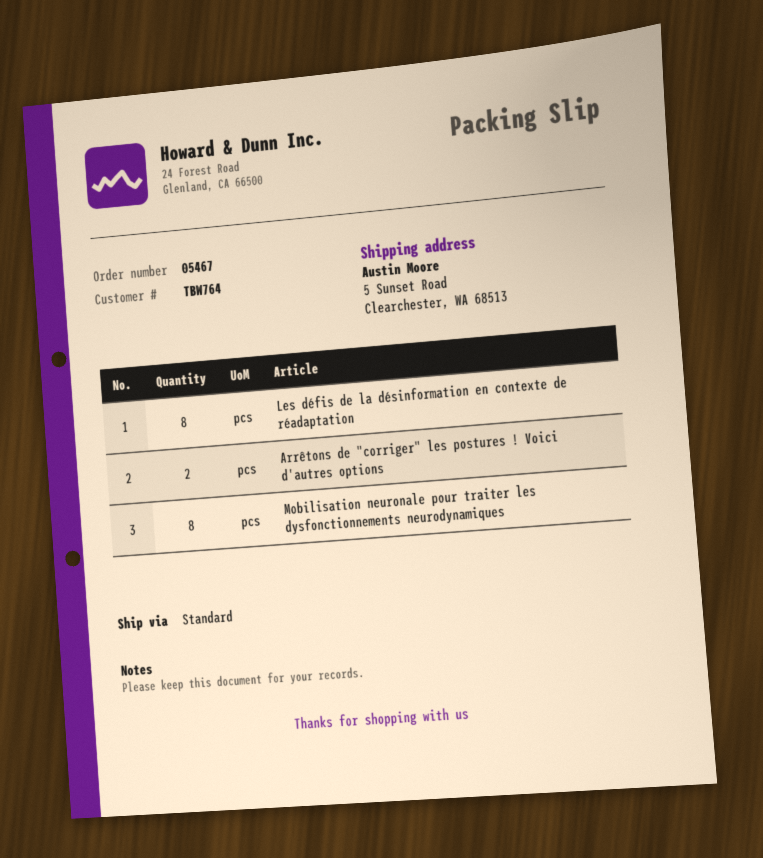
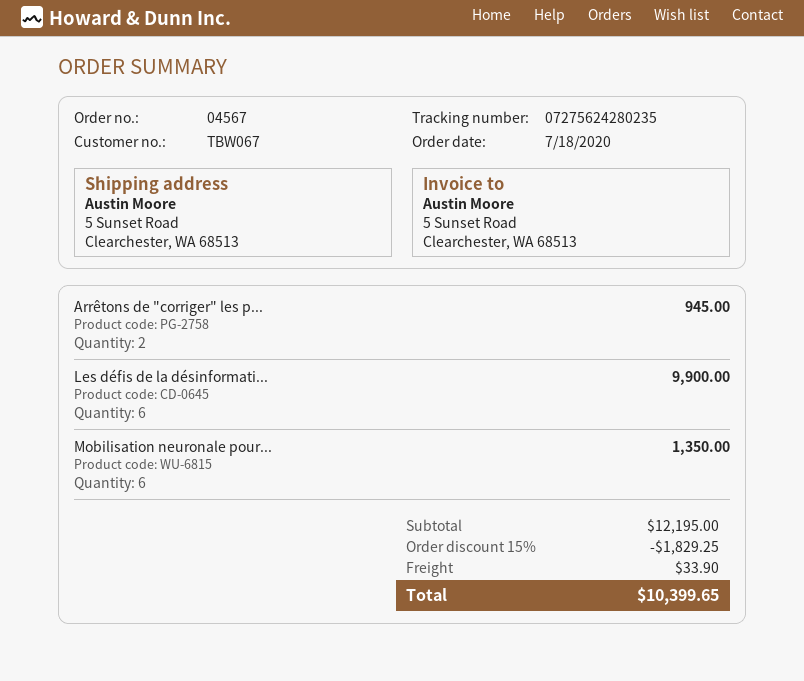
order number: 05467 -> 04567
customer number: TBW764 -> TBW067
Les défis de la désinformation en contexte de réadaptation: 8 -> 6
Mobilisation neuronale pour traiter les dysfonctionnements neurodynamiques: 8 -> 6

